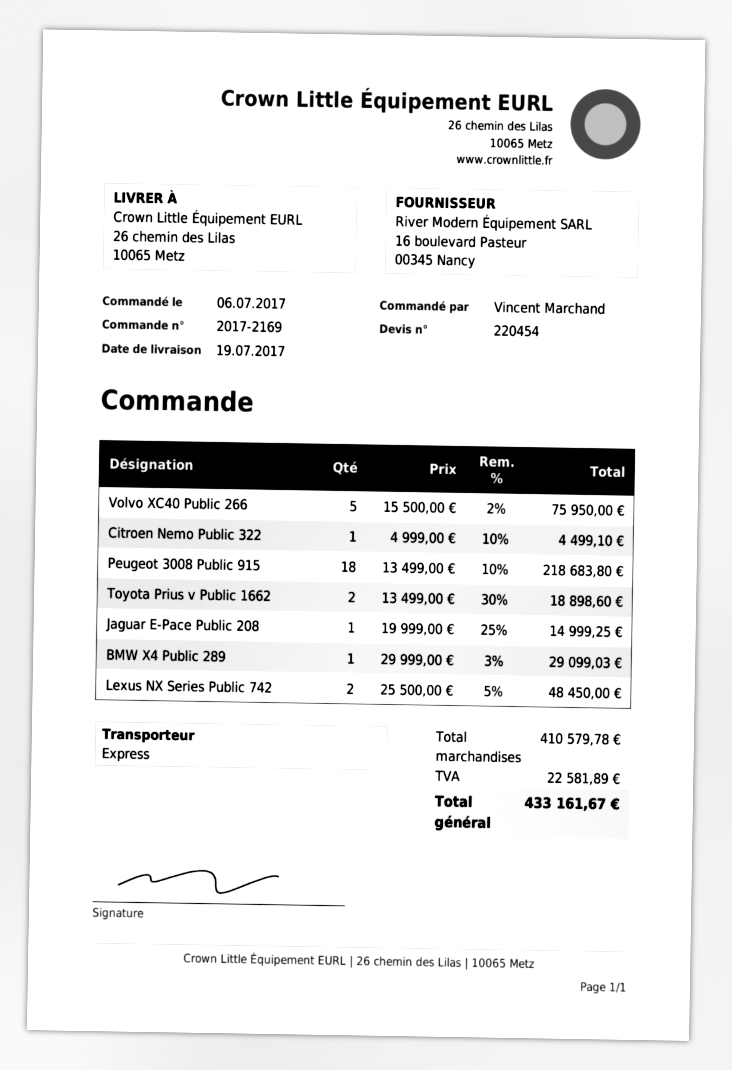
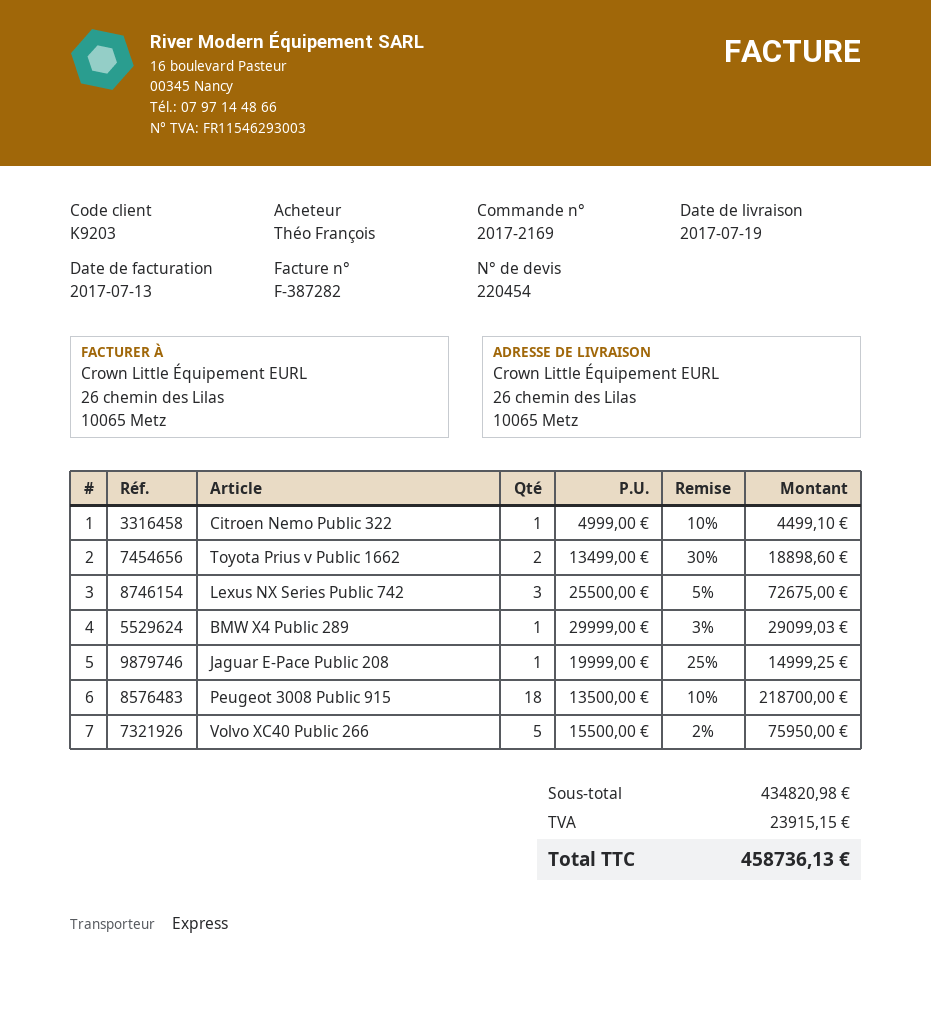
ordered by: Vincent Marchand -> Théo François
Peugeot 3008 Public 915: 18 x 13499.00 - 10% = 218683.80 -> 18 x 13500.00 - 10% = 218700.00
Lexus NX Series Public 742: 2 x 25500.00 - 5% = 48450.00 -> 3 x 25500.00 - 5% = 72675.00
subtotal: 410579.78 -> 434820.98
tax: 22581.89 -> 23915.15
total: 433161.67 -> 458736.13

